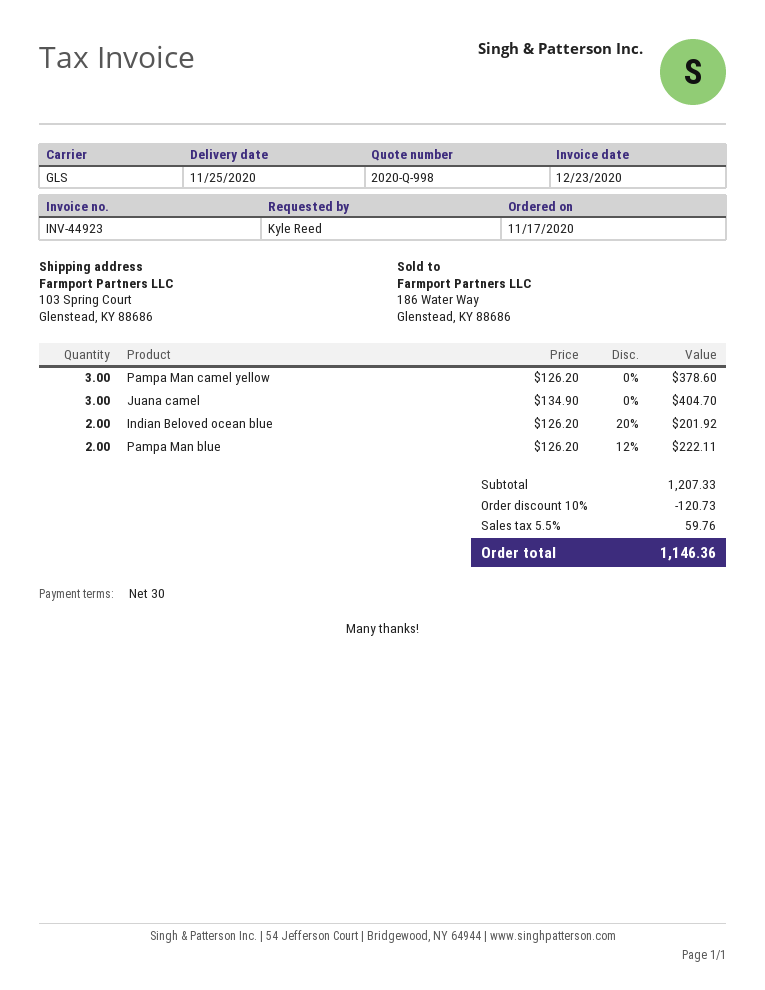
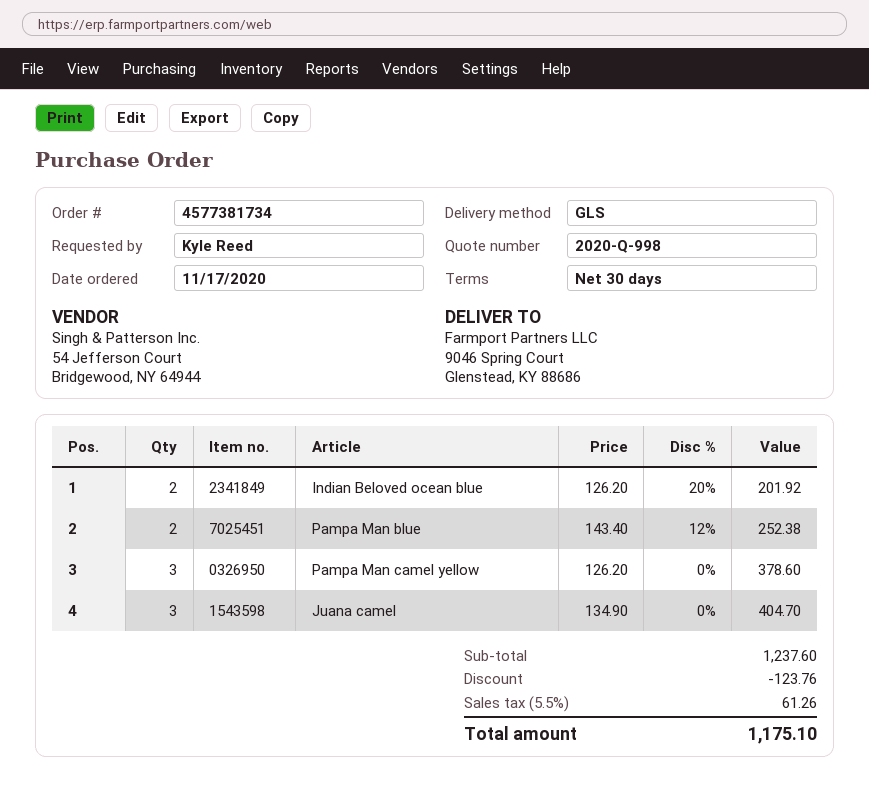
ship to: 103 Spring Court, Glenstead, KY 88686 -> 9046 Spring Court, Glenstead, KY 88686
Pampa Man blue: 2 x 126.20 - 12% = 222.11 -> 2 x 143.40 - 12% = 252.38
subtotal: 1207.33 -> 1237.60
discount: 120.73 -> 123.76
tax: 5.5% = 59.76 -> 5.5% = 61.26
total: 1146.36 -> 1175.10

